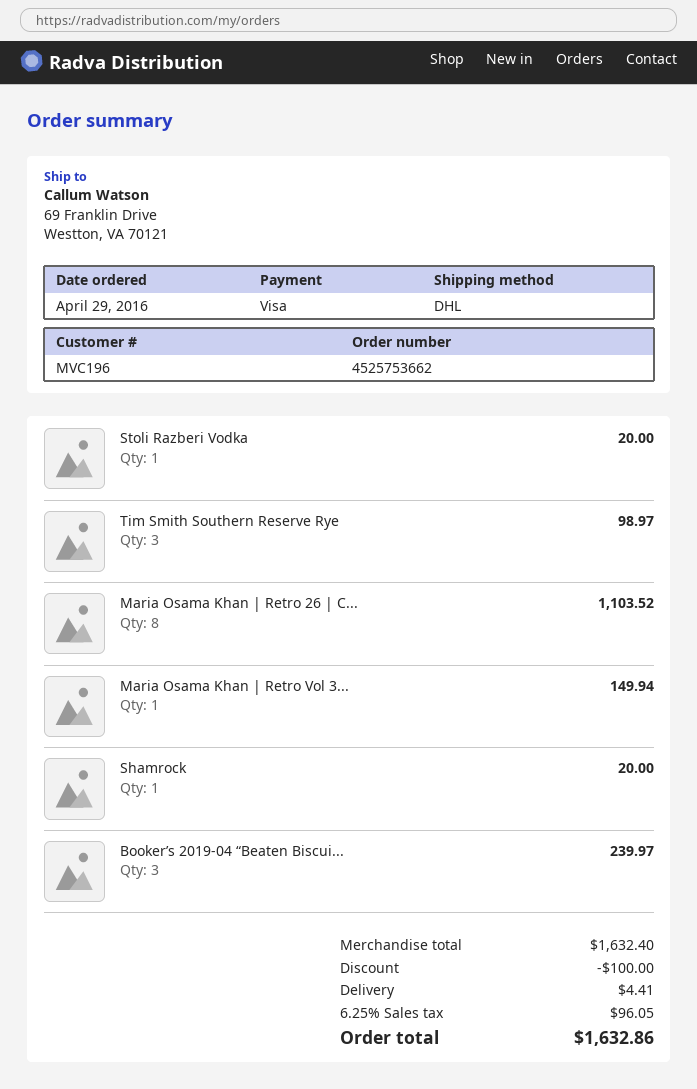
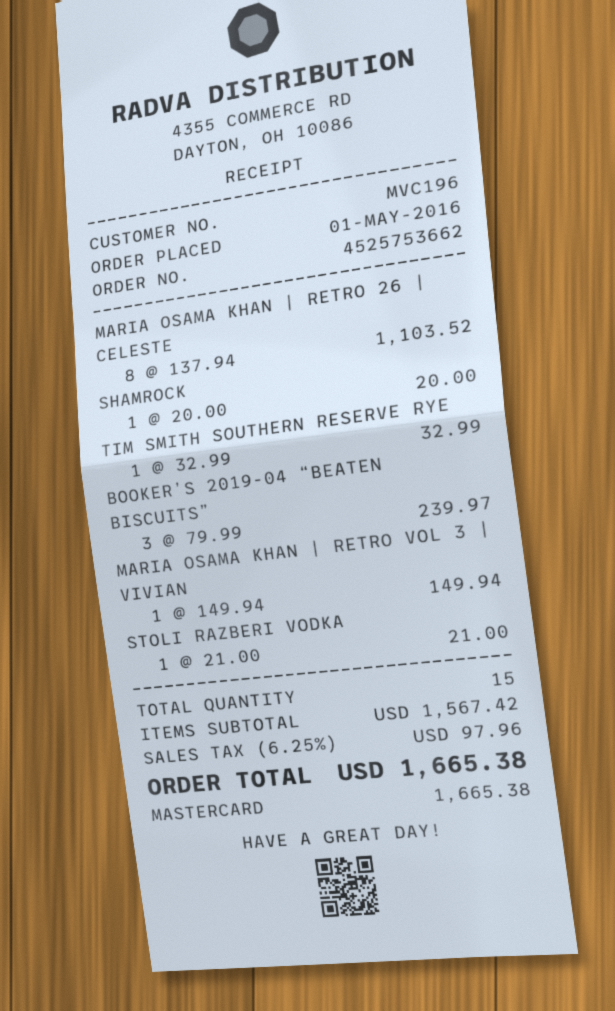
order date: 2016-04-29 -> 2016-05-01
payment method: Visa -> Mastercard
Stoli Razberi Vodka: 1 for 20.00 -> 1 for 21.00
Tim Smith Southern Reserve Rye: 3 for 98.97 -> 1 for 32.99
subtotal: 1632.40 -> 1567.42
discount: 100.00 -> none
shipping: 4.41 -> none
tax: 6.25% = 96.05 -> 6.25% = 97.96
total: 1632.86 -> 1665.38

